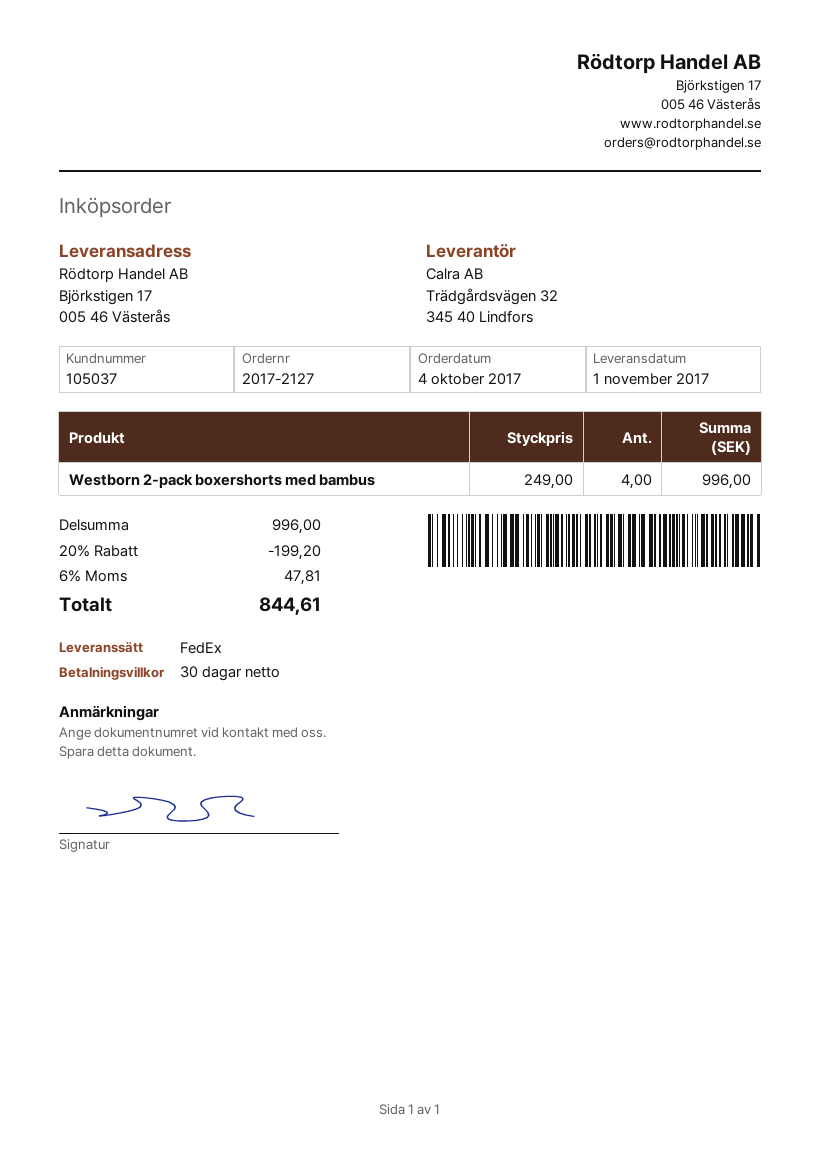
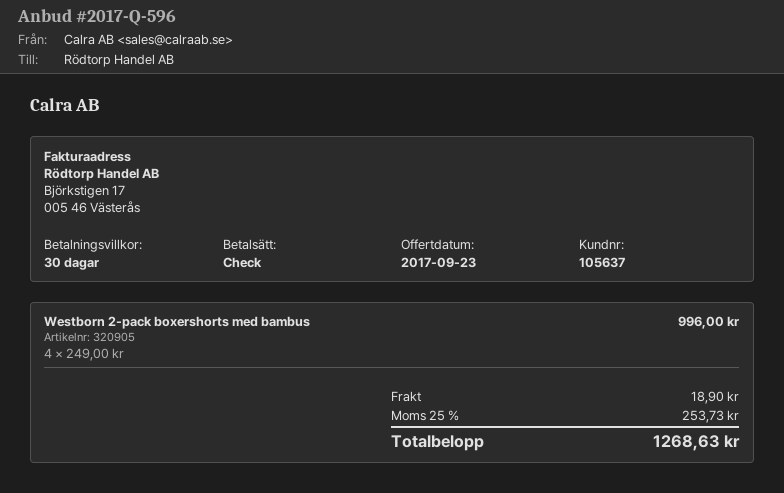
customer number: 105037 -> 105637
discount: 20% = 199.20 -> none
shipping: none -> 18.90
tax: 6% = 47.81 -> 25% = 253.73
total: 844.61 -> 1268.63

